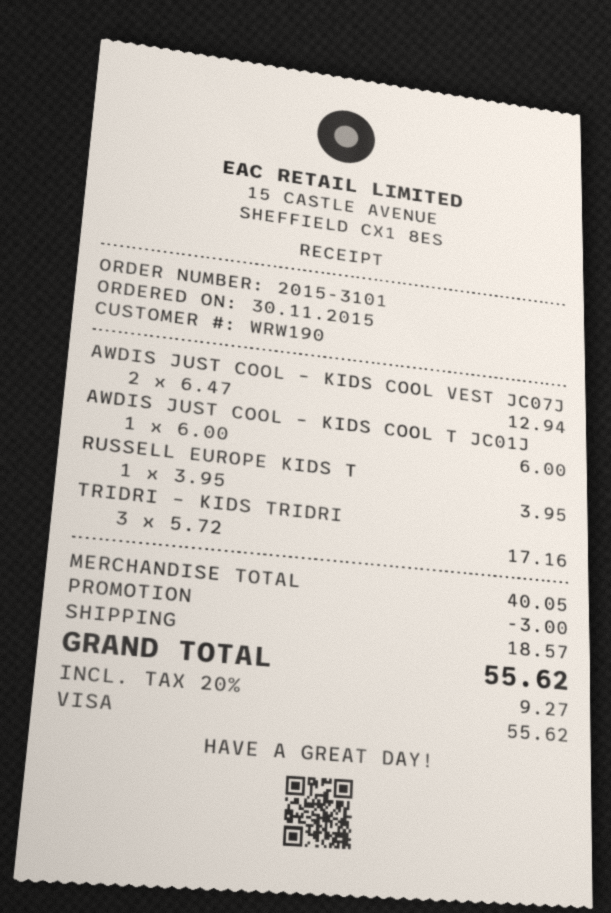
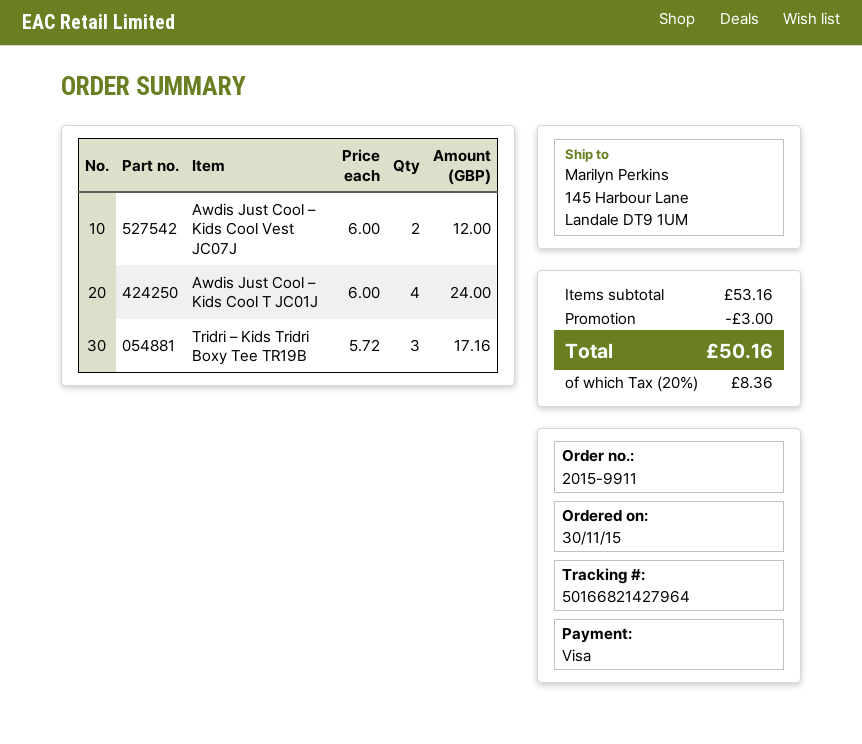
order number: 2015-3101 -> 2015-9911
AWDIS JUST COOL – KIDS COOL VEST JC07J: 2 x 6.47 = 12.94 -> 2 x 6.00 = 12.00
AWDIS JUST COOL – KIDS COOL T JC01J: 1 x 6.00 = 6.00 -> 4 x 6.00 = 24.00
RUSSELL EUROPE KIDS T: 1 x 3.95 = 3.95 -> none
subtotal: 40.05 -> 53.16
shipping: 18.57 -> none
tax: 20% = 9.27 -> 20% = 8.36
total: 55.62 -> 50.16

